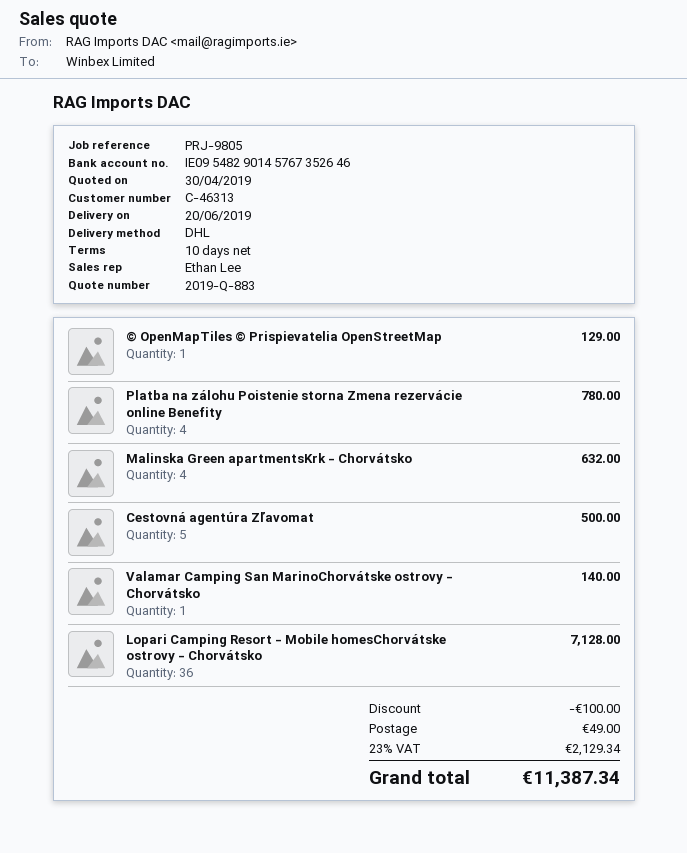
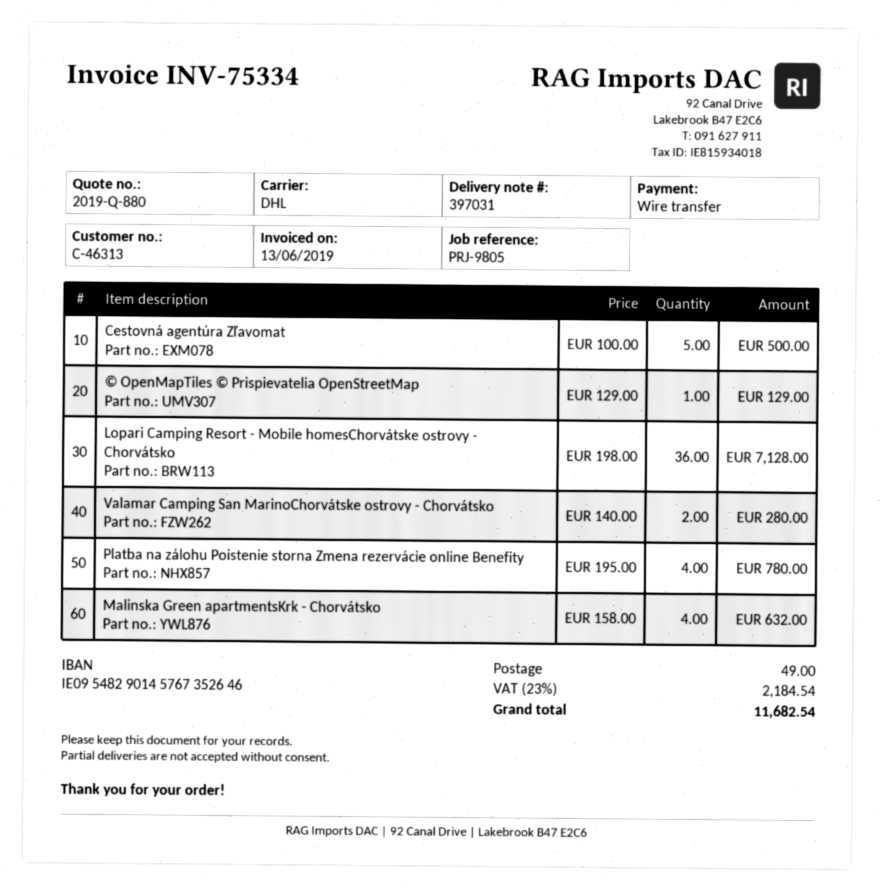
quote number: 2019-Q-883 -> 2019-Q-880
Valamar Camping San MarinoChorvátske ostrovy - Chorvátsko: 1 for 140.00 -> 2 for 280.00
discount: 100.00 -> none
tax: 23% = 2129.34 -> 23% = 2184.54
total: 11387.34 -> 11682.54

